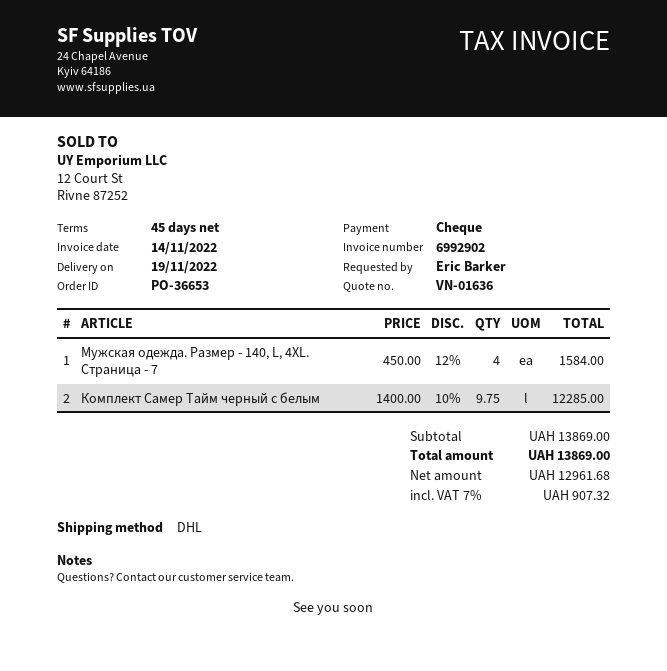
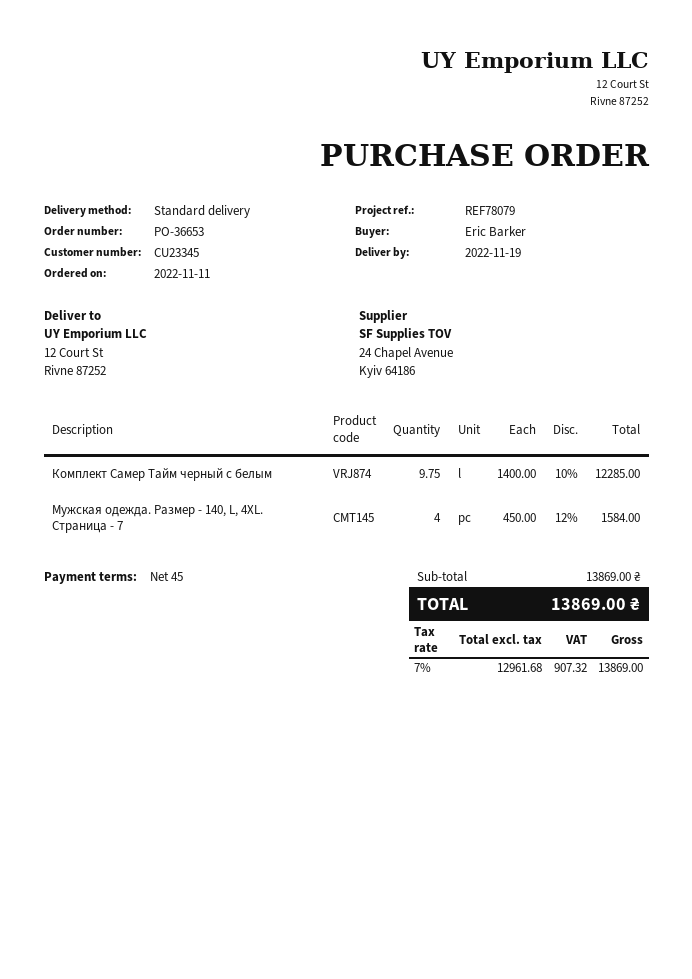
shipping method: DHL -> standard

